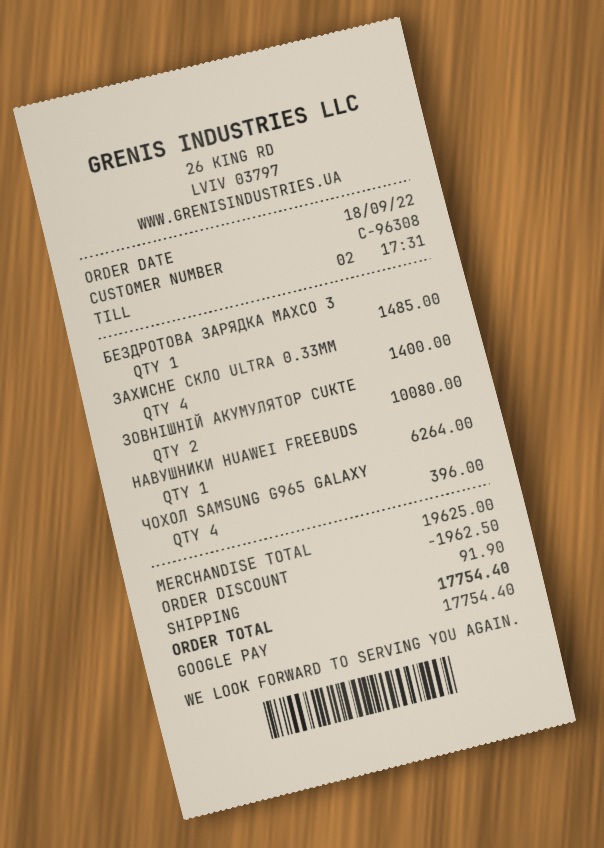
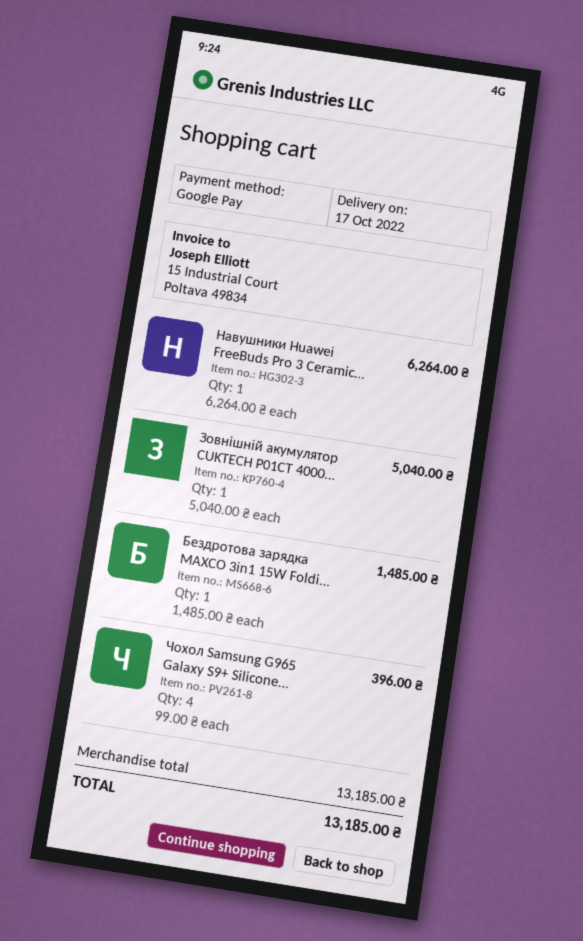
ЗАХИСНЕ СКЛО ULTRA 0.33MM: 4 for 1400.00 -> none
ЗОВНІШНІЙ АКУМУЛЯТОР CUKTE: 2 for 10080.00 -> 1 for 5040.00
subtotal: 19625.00 -> 13185.00
discount: 1962.50 -> none
shipping: 91.90 -> none
total: 17754.40 -> 13185.00

